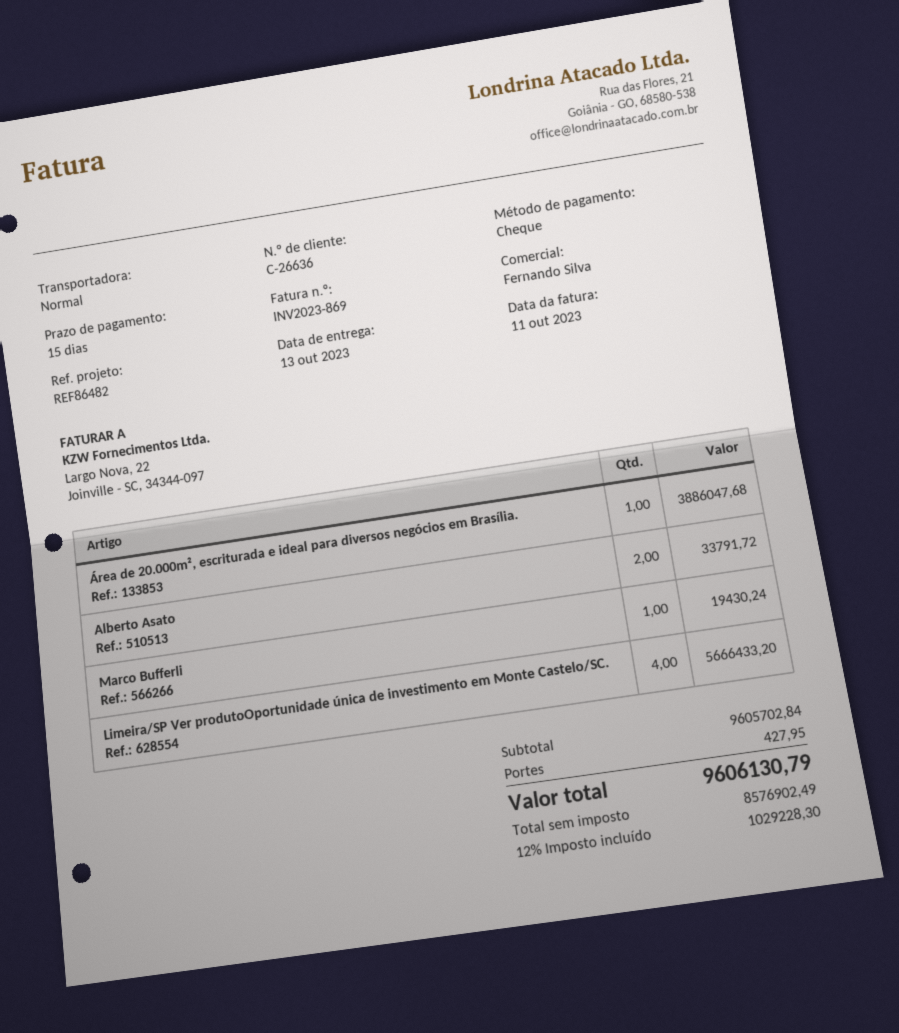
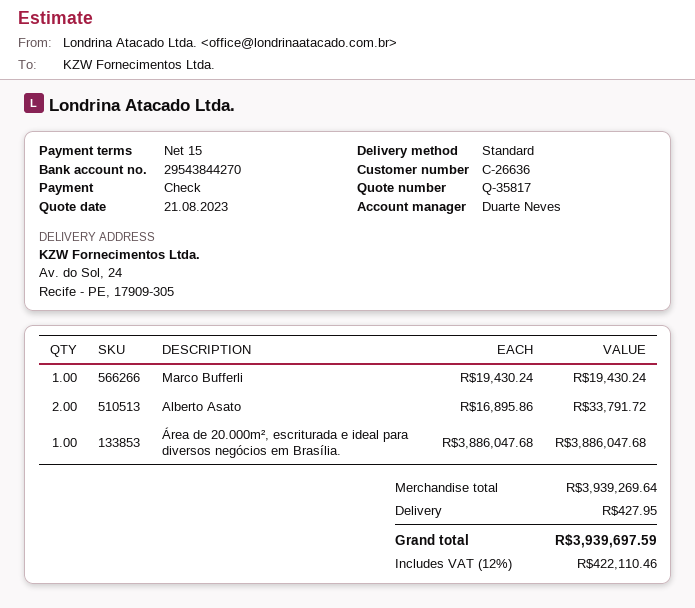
sales rep: Fernando Silva -> Duarte Neves
Limeira/SP Ver produtoOportunidade única de investimento em Monte Castelo/SC.: 4 for 5666433.20 -> none
subtotal: 9605702.84 -> 3939269.64
tax: 12% = 1029228.30 -> 12% = 422110.46
total: 9606130.79 -> 3939697.59

